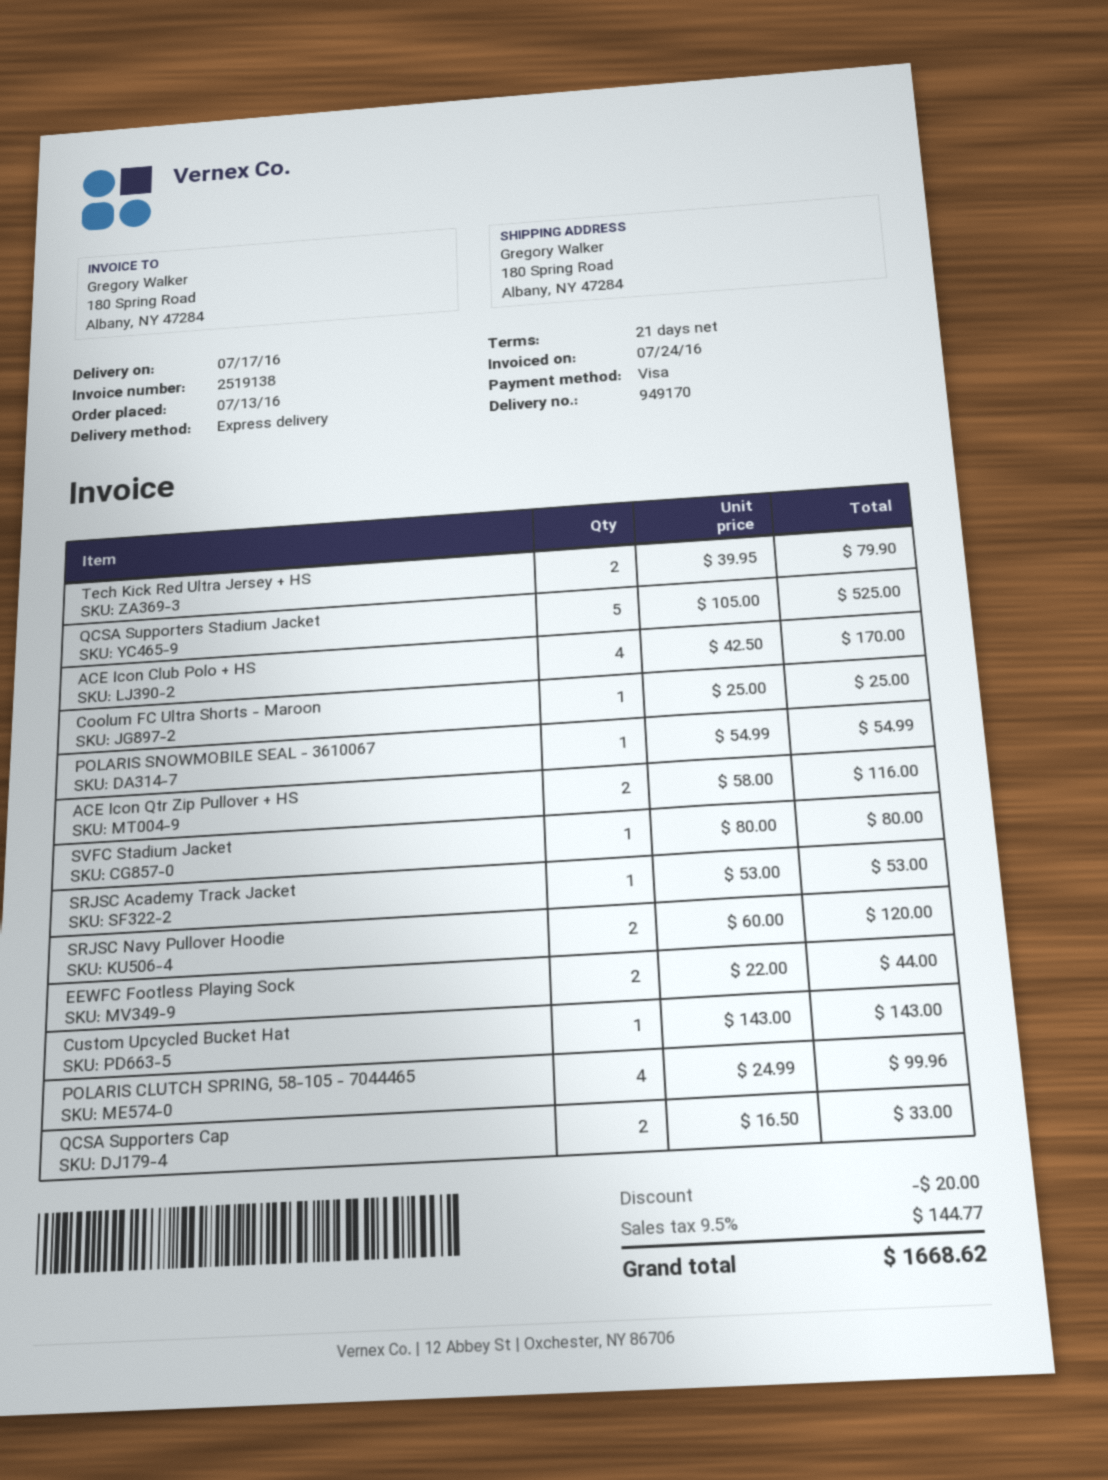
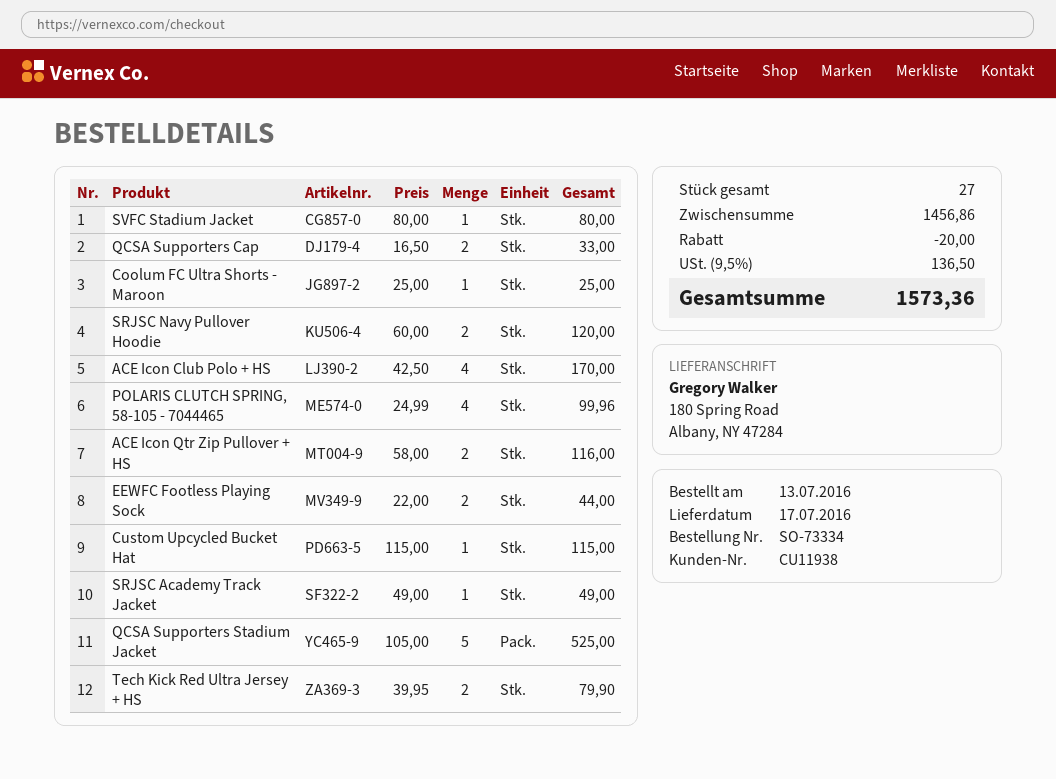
POLARIS SNOWMOBILE SEAL - 3610067: 1 x 54.99 = 54.99 -> none
SRJSC Academy Track Jacket: 1 x 53.00 = 53.00 -> 1 x 49.00 = 49.00
Custom Upcycled Bucket Hat: 1 x 143.00 = 143.00 -> 1 x 115.00 = 115.00
tax: 9.5% = 144.77 -> 9.5% = 136.50
total: 1668.62 -> 1573.36

